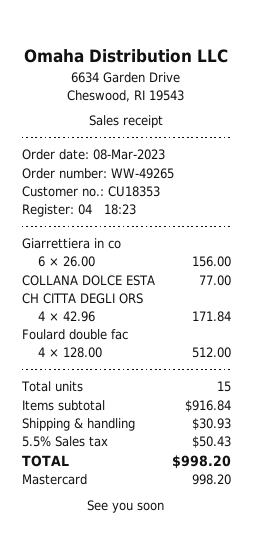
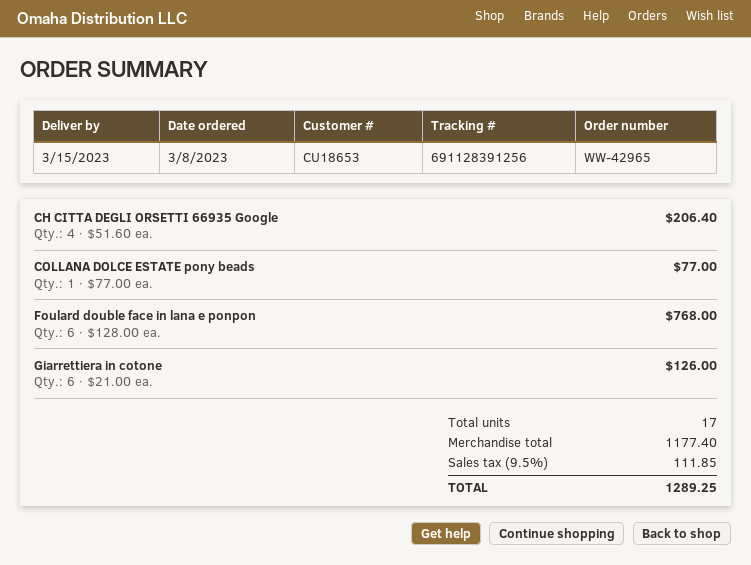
order number: WW-49265 -> WW-42965
customer number: CU18353 -> CU18653
Giarrettiera in co: 6 x 26.00 = 156.00 -> 6 x 21.00 = 126.00
CH CITTA DEGLI ORS: 4 x 42.96 = 171.84 -> 4 x 51.60 = 206.40
Foulard double fac: 4 x 128.00 = 512.00 -> 6 x 128.00 = 768.00
total quantity: 15 -> 17
subtotal: 916.84 -> 1177.40
shipping: 30.93 -> none
tax: 5.5% = 50.43 -> 9.5% = 111.85
total: 998.20 -> 1289.25

